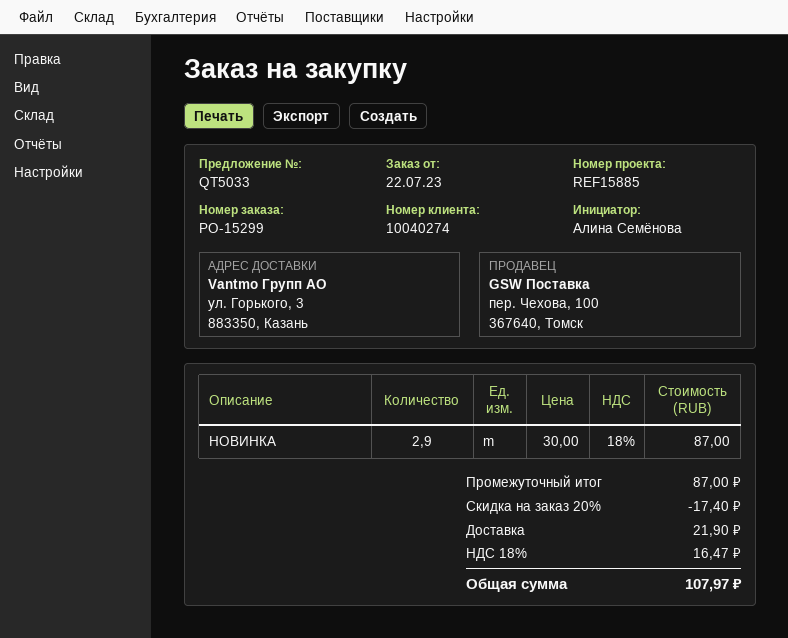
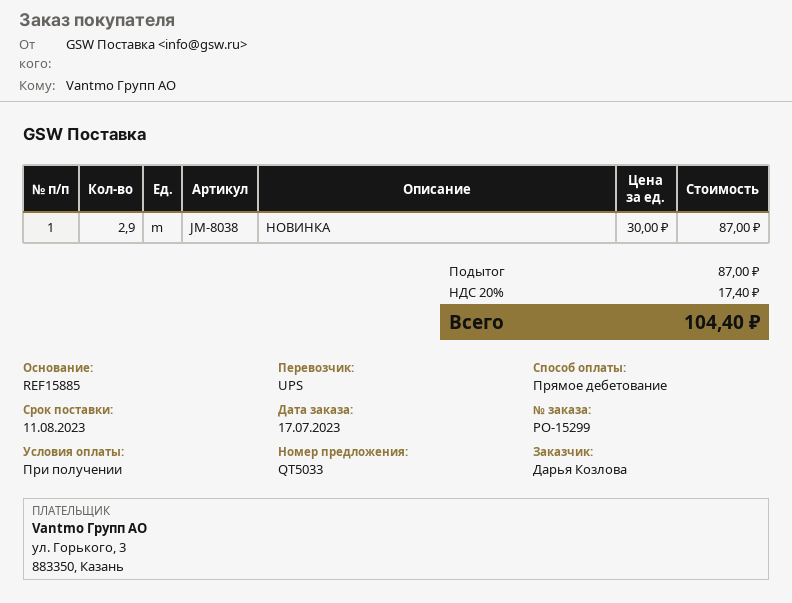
order date: 2023-07-22 -> 2023-07-17
ordered by: Алина Семёнова -> Дарья Козлова
discount: 20% = 17.40 -> none
shipping: 21.90 -> none
tax: 18% = 16.47 -> 20% = 17.40
total: 107.97 -> 104.40

